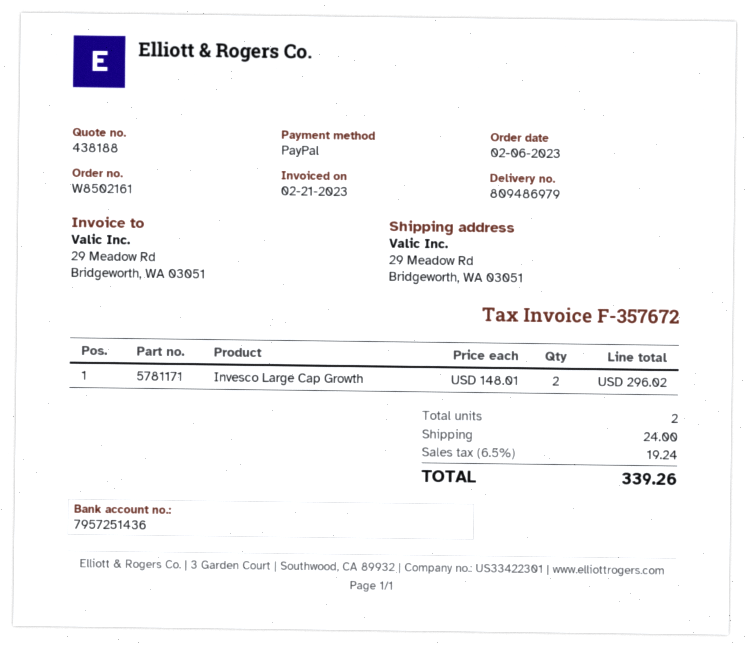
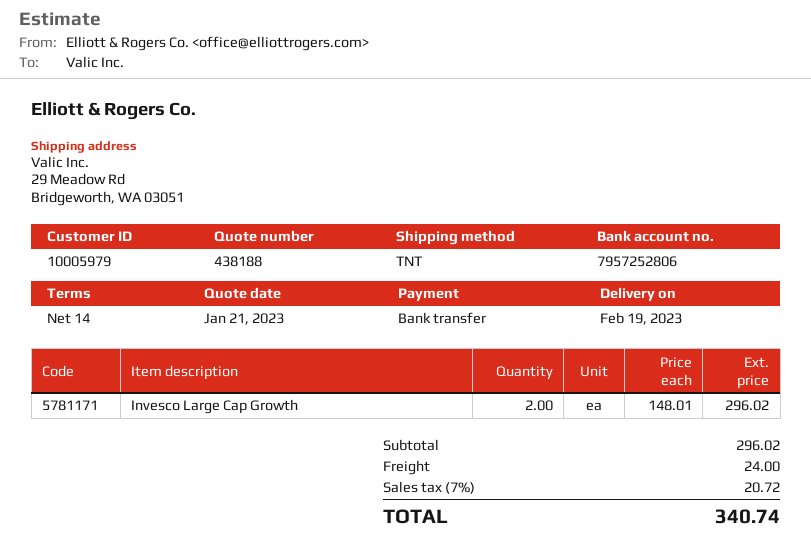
payment method: PayPal -> bank transfer
bank account: 7957251436 -> 7957252806
tax: 6.5% = 19.24 -> 7% = 20.72
total: 339.26 -> 340.74

